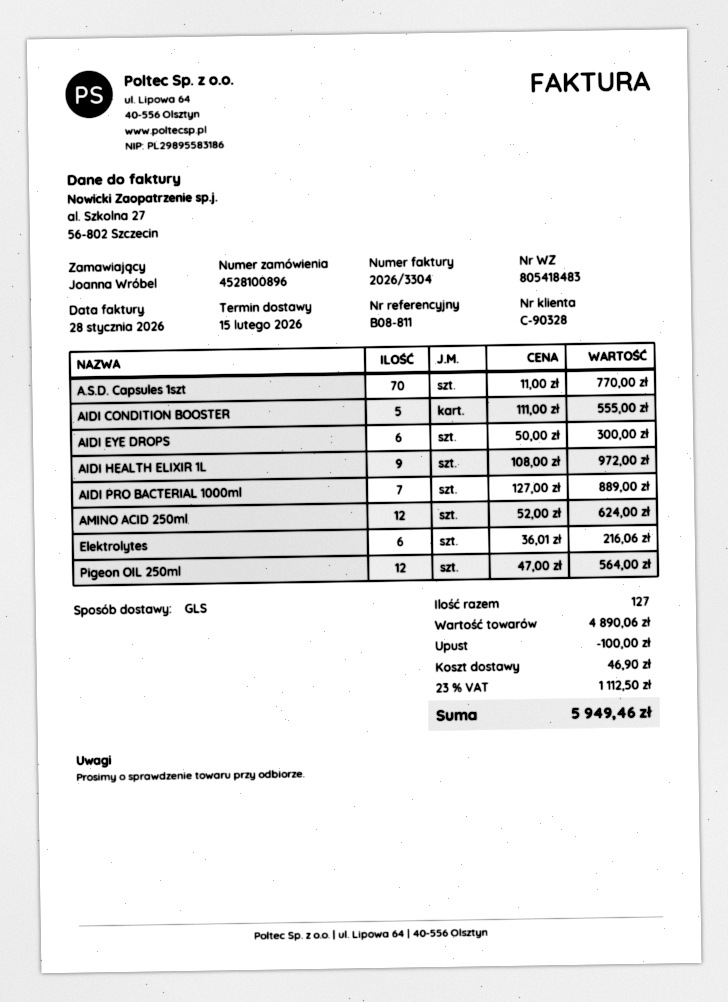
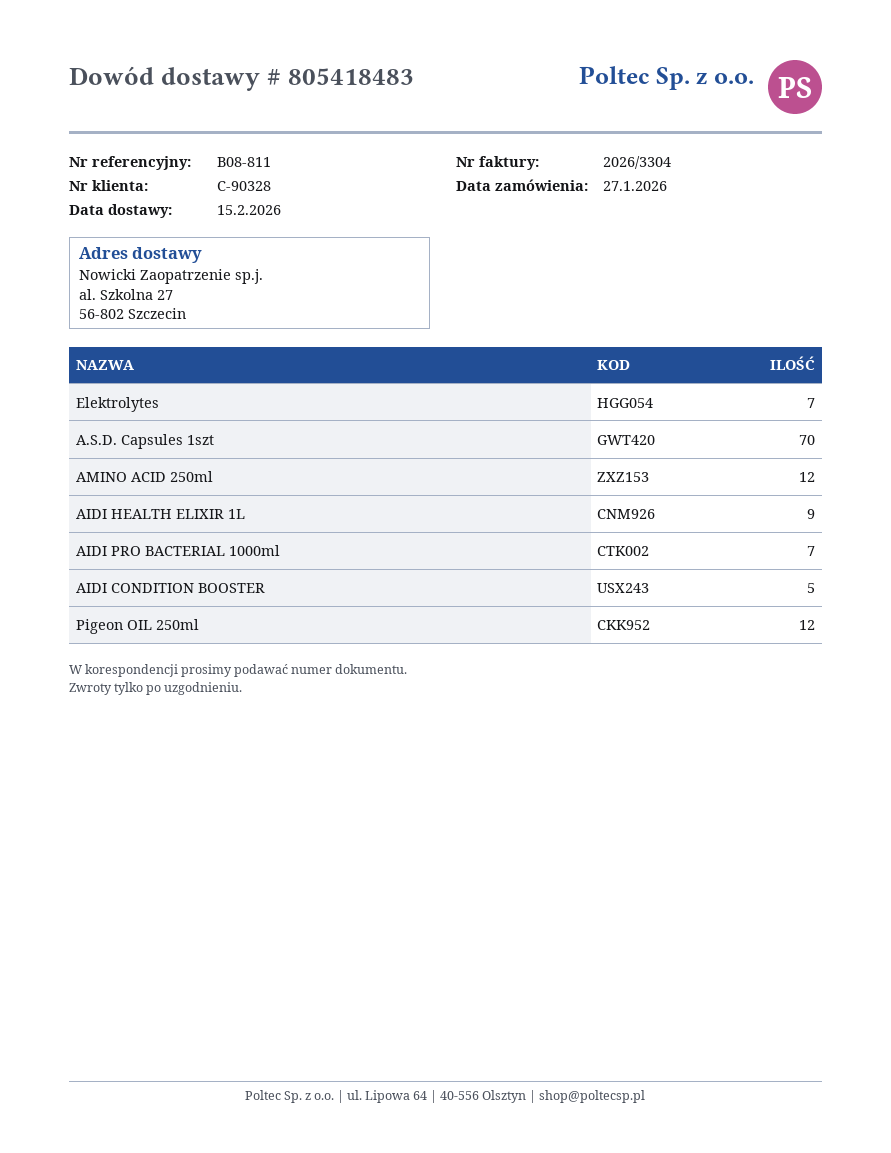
AIDI EYE DROPS: 6 -> none
Elektrolytes: 6 -> 7

